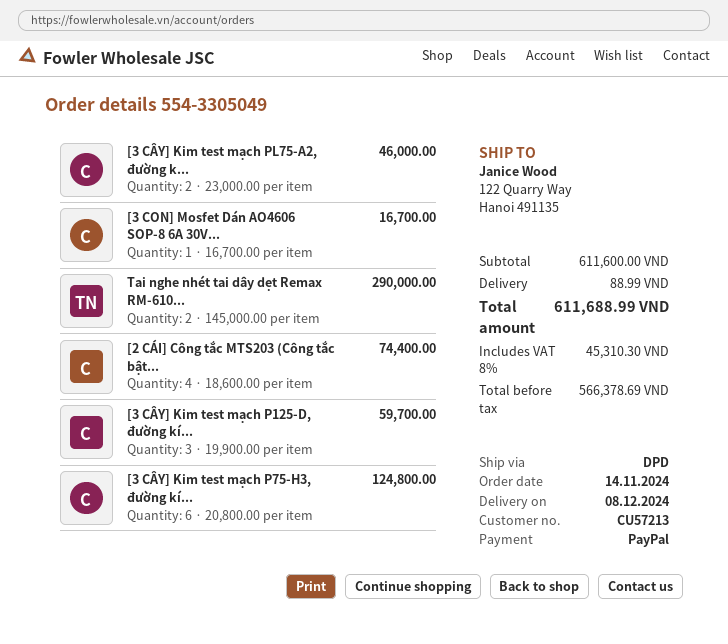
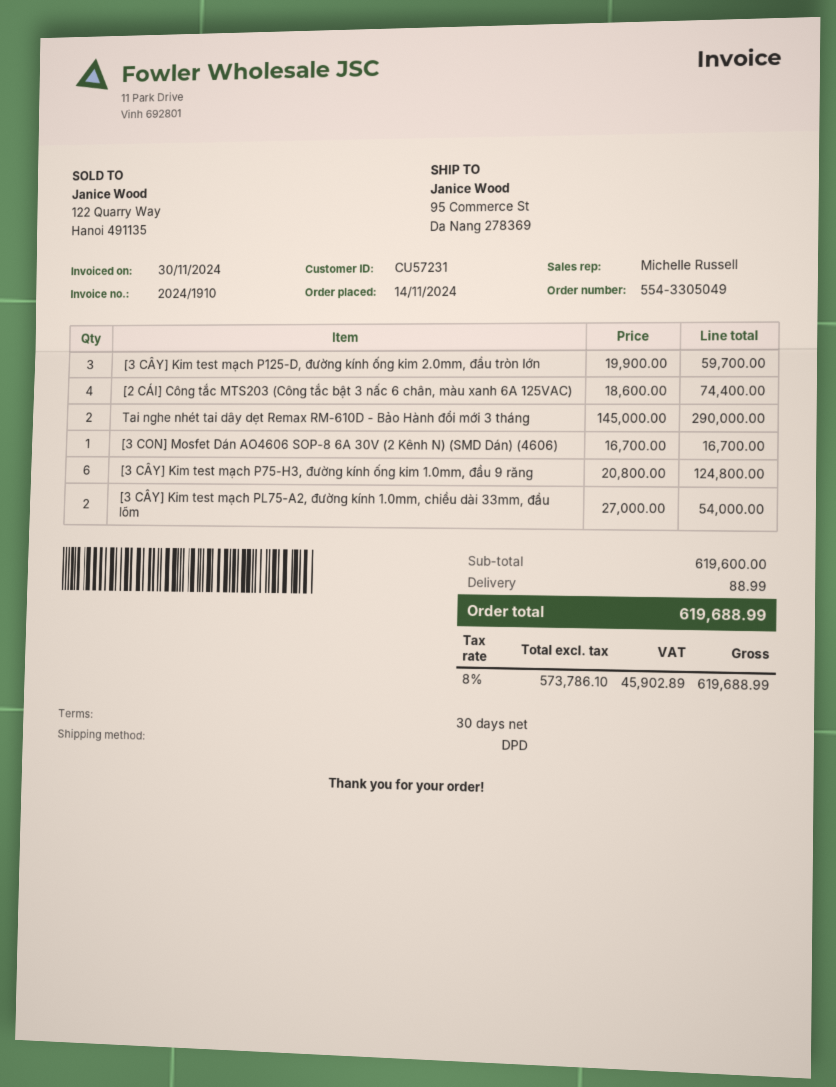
customer number: CU57213 -> CU57231
ship to: 122 Quarry Way, Hanoi 491135 -> 95 Commerce St, Da Nang 278369
[3 CÂY] Kim test mạch PL75-A2, đường k...: 2 x 23000.00 = 46000.00 -> 2 x 27000.00 = 54000.00
subtotal: 611600.00 -> 619600.00
net: 566378.69 -> 573786.10
tax: 8% = 45310.30 -> 8% = 45902.89
total: 611688.99 -> 619688.99

